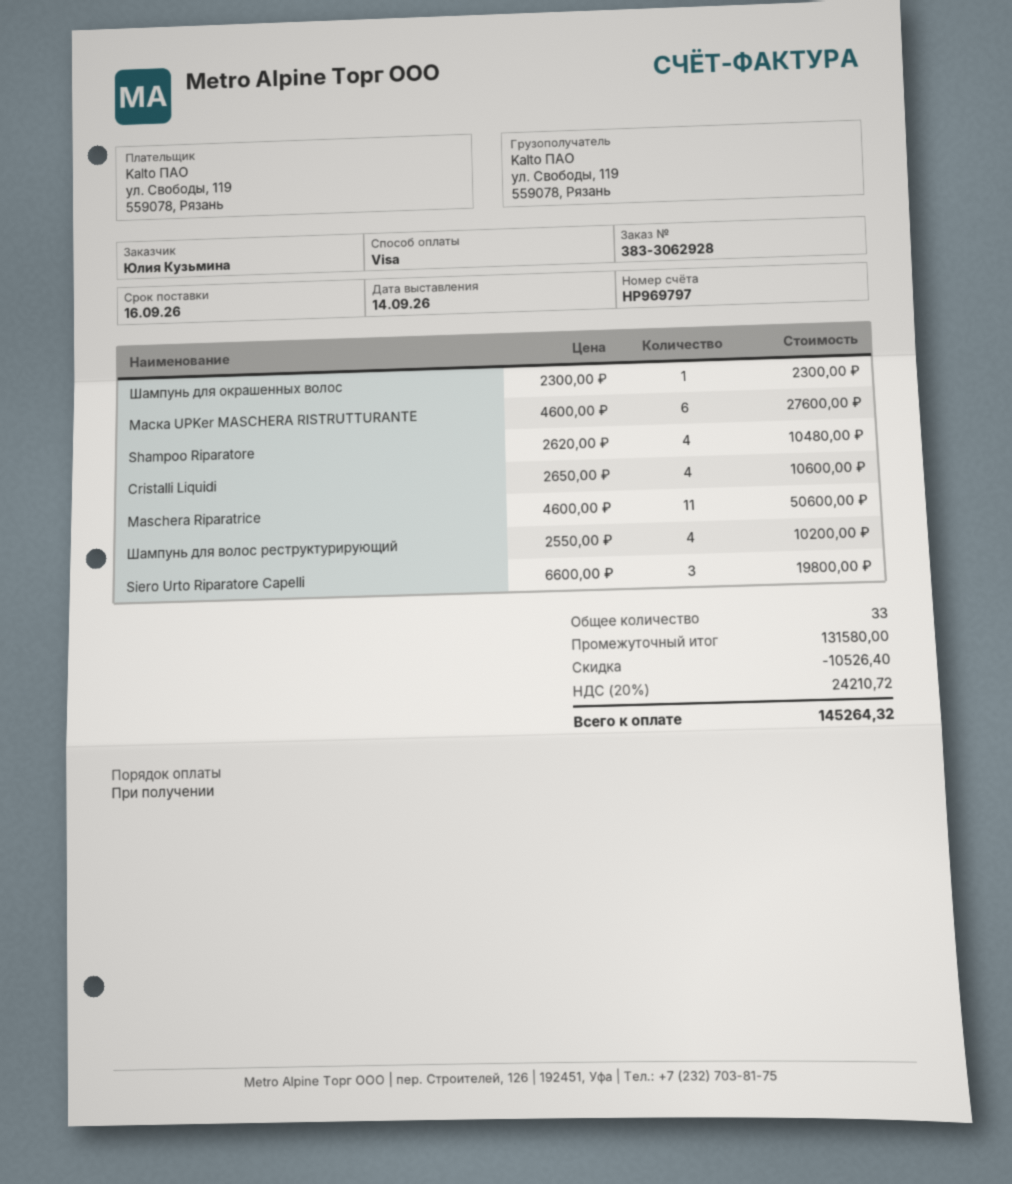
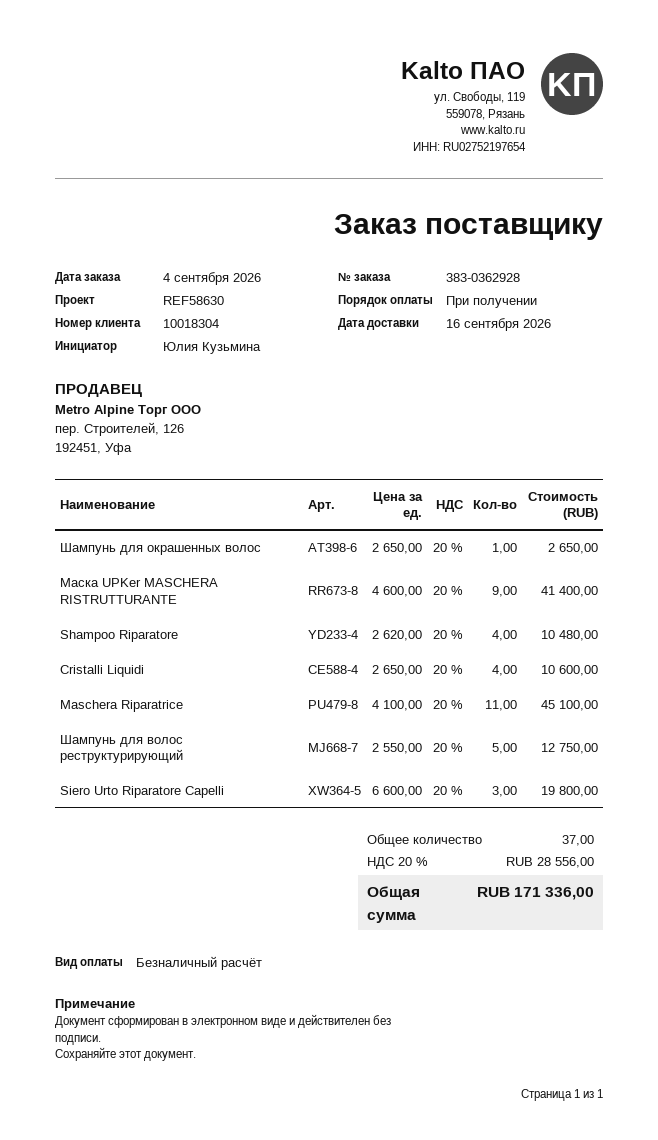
order number: 383-3062928 -> 383-0362928
payment method: Visa -> bank transfer
Шампунь для окрашенных волос: 1 x 2300.00 = 2300.00 -> 1 x 2650.00 = 2650.00
Маска UPKer MASCHERA RISTRUTTURANTE: 6 x 4600.00 = 27600.00 -> 9 x 4600.00 = 41400.00
Maschera Riparatrice: 11 x 4600.00 = 50600.00 -> 11 x 4100.00 = 45100.00
Шампунь для волос реструктурирующий: 4 x 2550.00 = 10200.00 -> 5 x 2550.00 = 12750.00
total quantity: 33 -> 37
discount: 10526.40 -> none
tax: 20% = 24210.72 -> 20% = 28556.00
total: 145264.32 -> 171336.00

